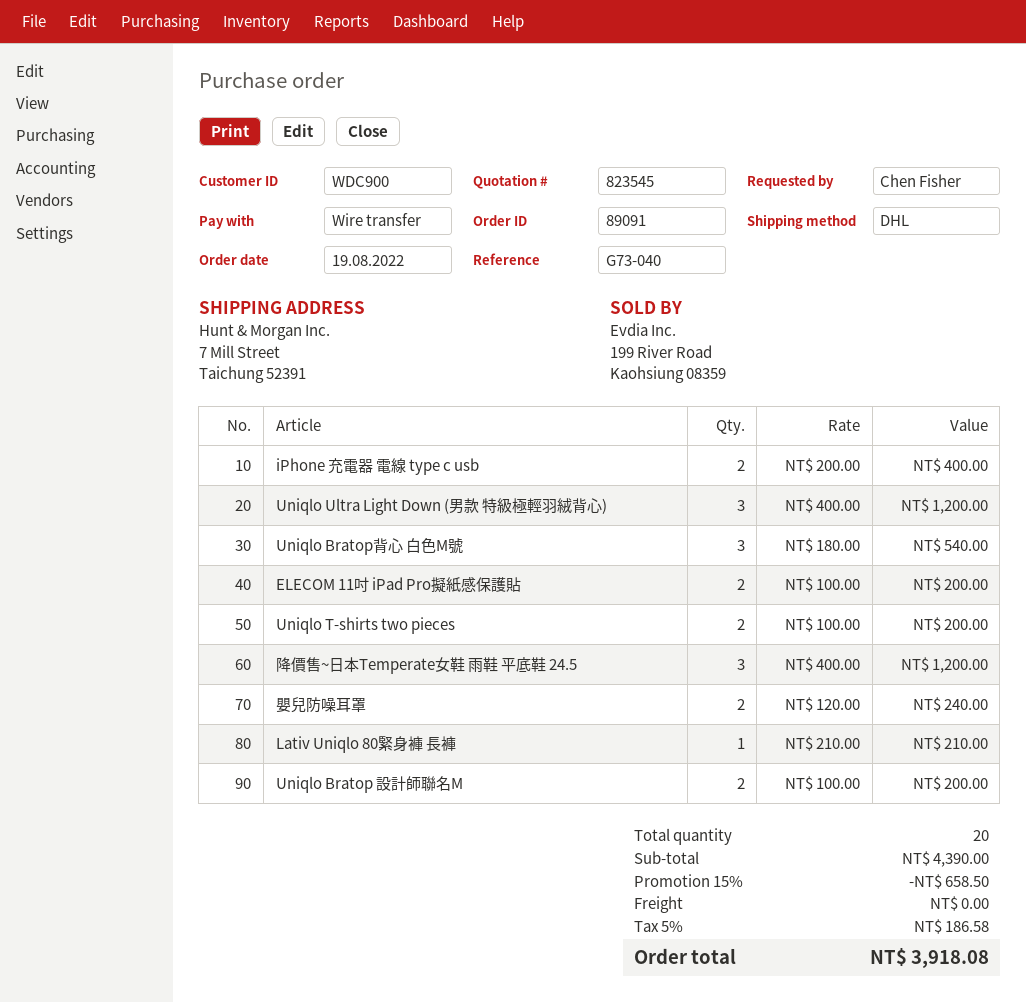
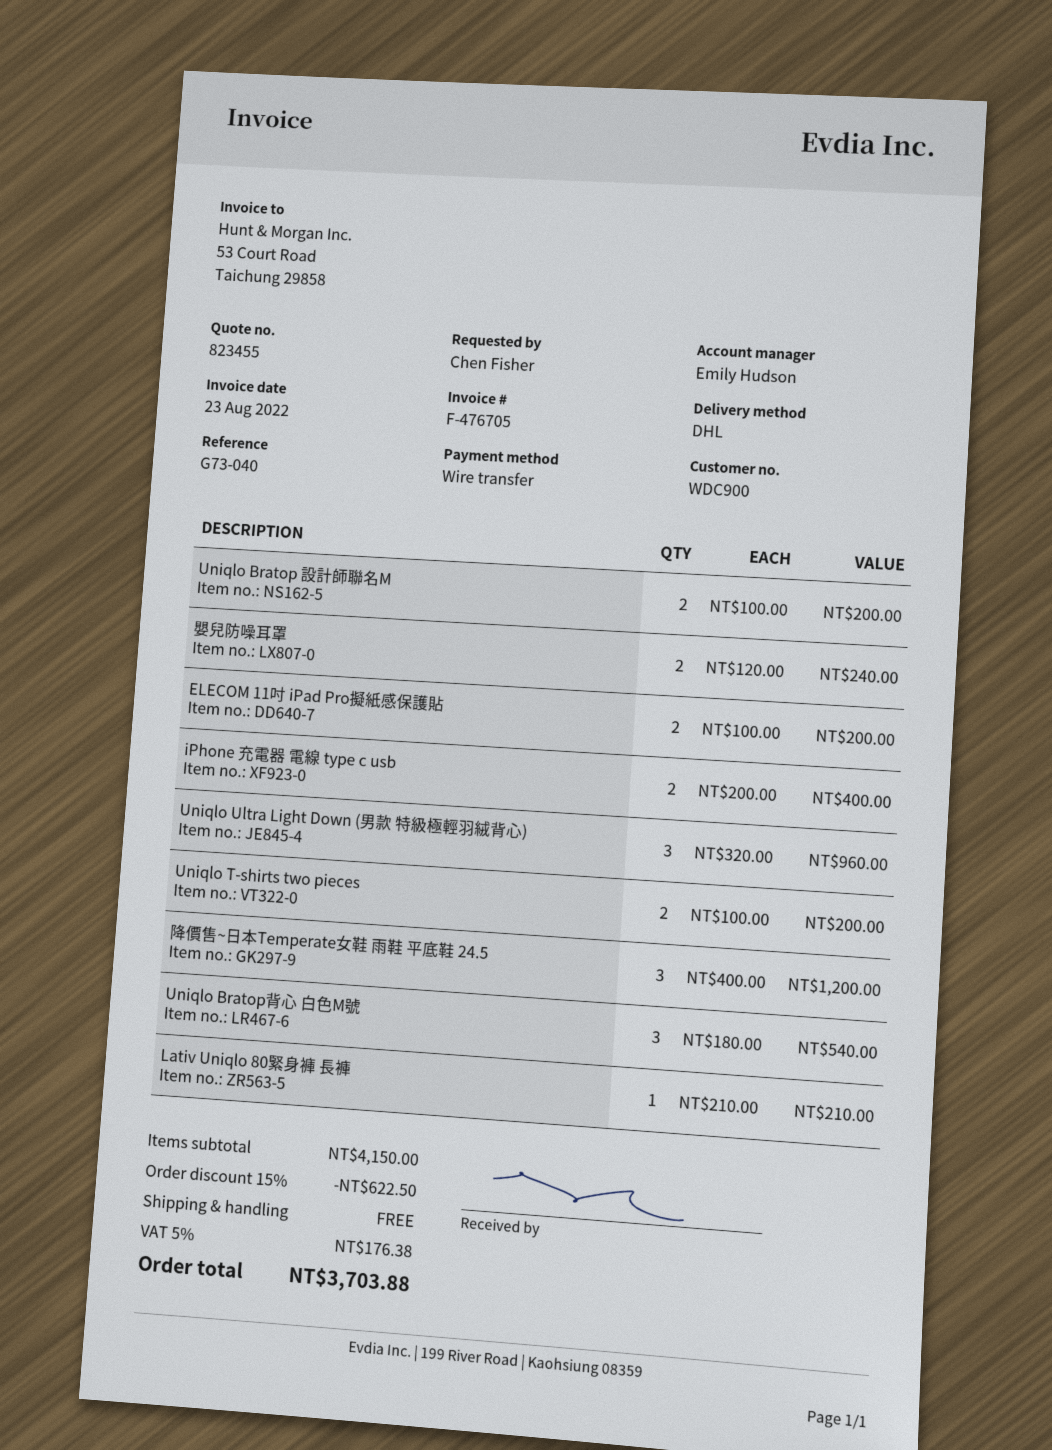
quote number: 823545 -> 823455
Uniqlo Ultra Light Down (男款 特級極輕羽絨背心): 3 x 400.00 = 1200.00 -> 3 x 320.00 = 960.00
subtotal: 4390.00 -> 4150.00
discount: 15% = 658.50 -> 15% = 622.50
tax: 5% = 186.58 -> 5% = 176.38
total: 3918.08 -> 3703.88

